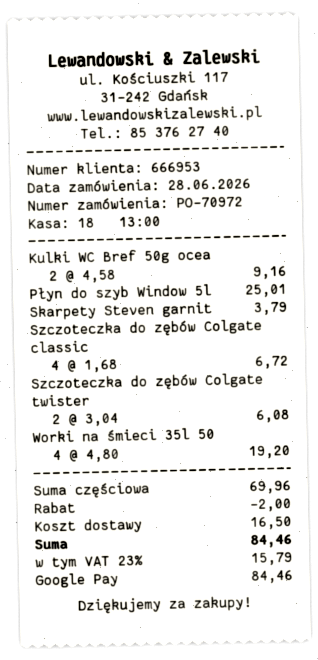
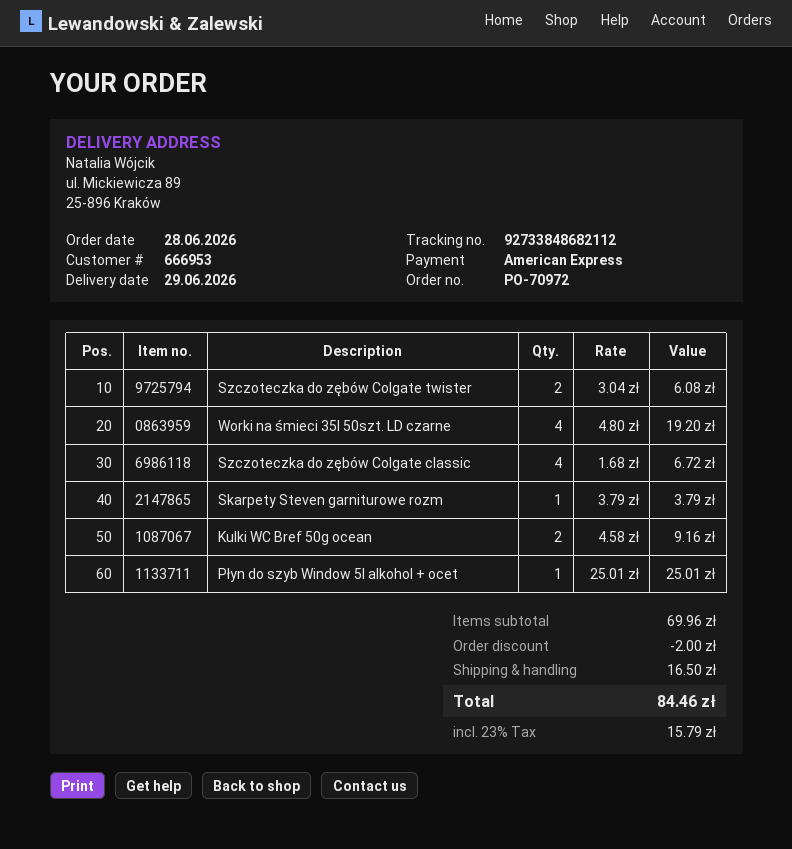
payment method: Google Pay -> American Express

